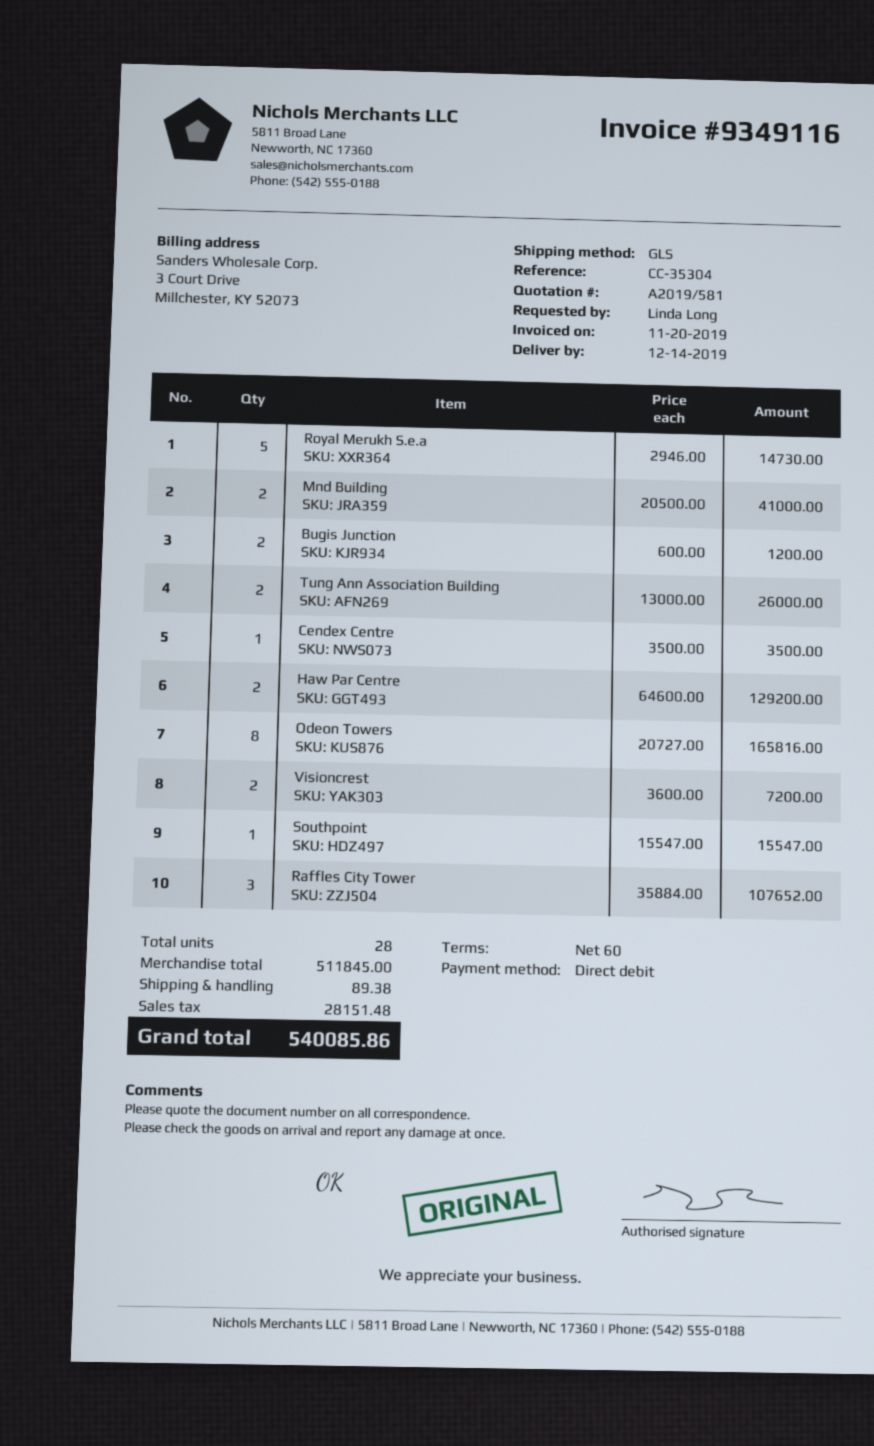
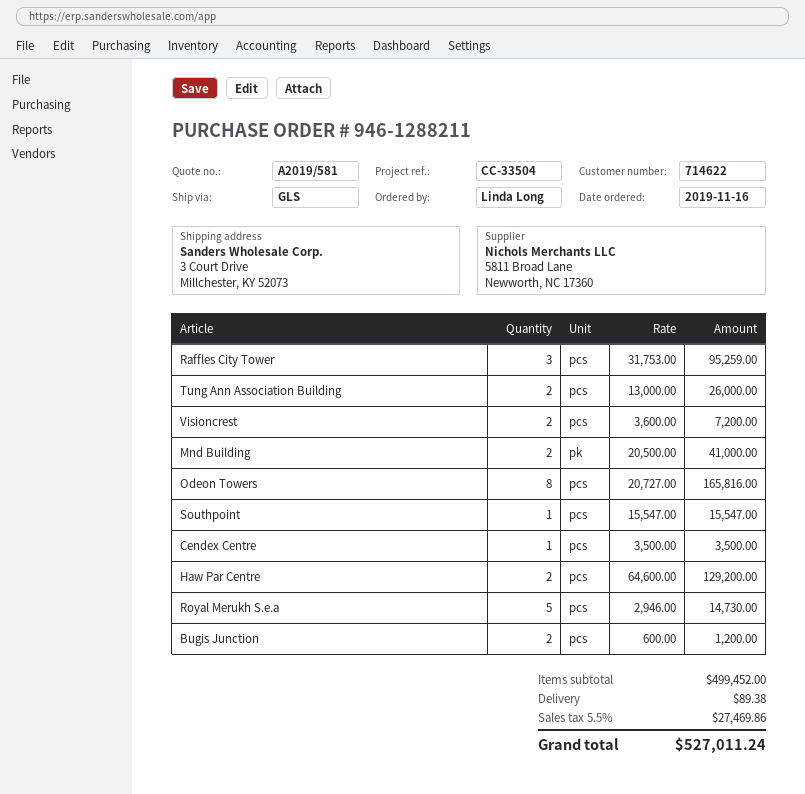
reference: CC-35304 -> CC-33504
Raffles City Tower: 3 x 35884.00 = 107652.00 -> 3 x 31753.00 = 95259.00
subtotal: 511845.00 -> 499452.00
tax: 28151.48 -> 27469.86
total: 540085.86 -> 527011.24

